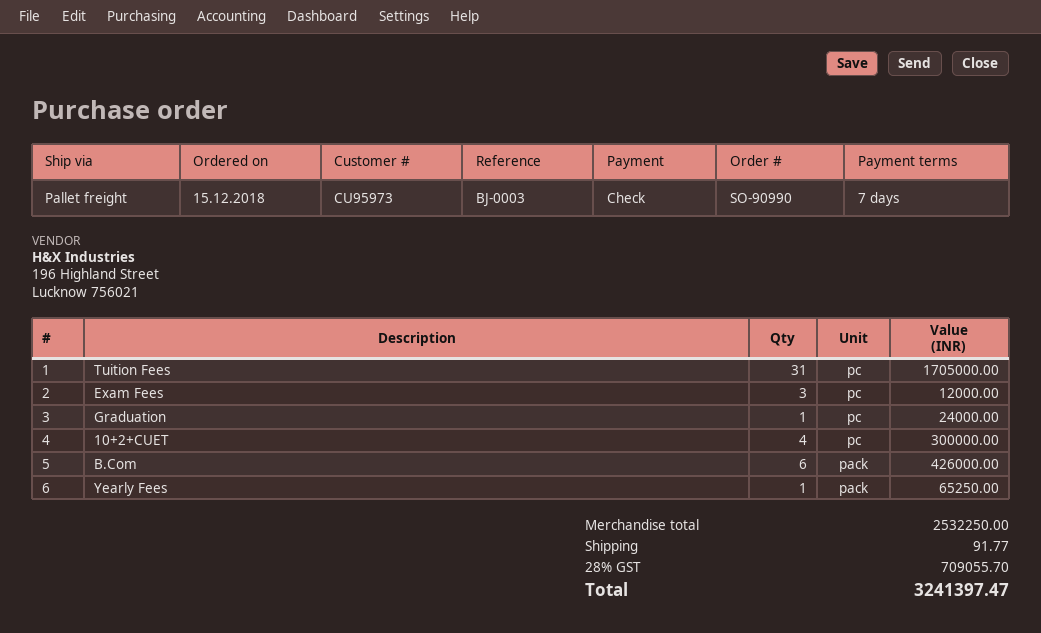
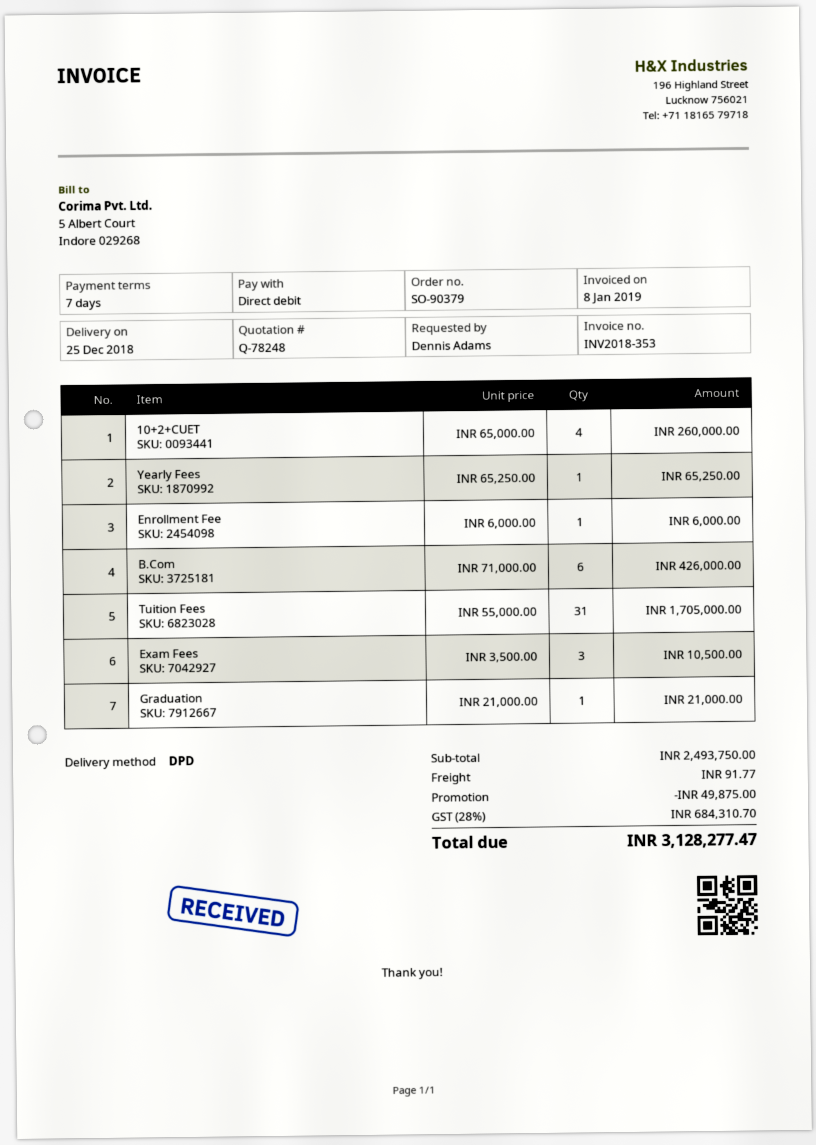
order number: SO-90990 -> SO-90379
payment method: cheque -> direct debit
shipping method: pallet freight -> DPD
Exam Fees: 3 for 12000.00 -> 3 for 10500.00
Graduation: 1 for 24000.00 -> 1 for 21000.00
10+2+CUET: 4 for 300000.00 -> 4 for 260000.00
Enrollment Fee: none -> 1 for 6000.00
subtotal: 2532250.00 -> 2493750.00
discount: none -> 49875.00
tax: 28% = 709055.70 -> 28% = 684310.70
total: 3241397.47 -> 3128277.47

